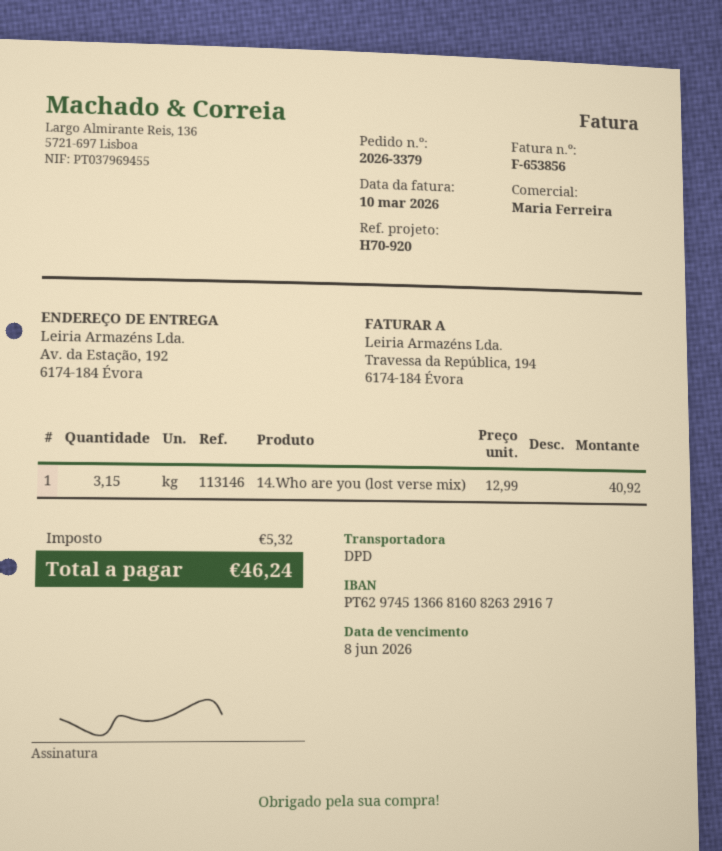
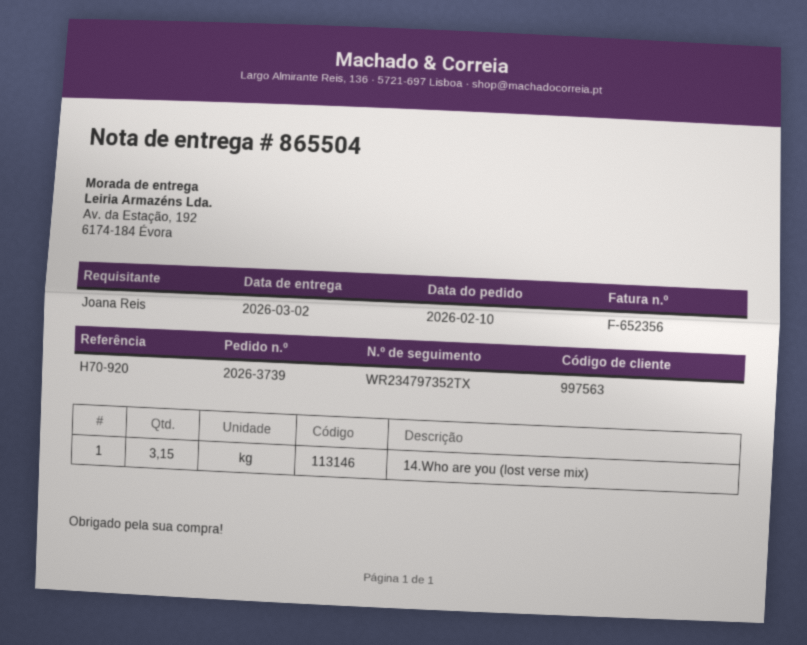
order number: 2026-3379 -> 2026-3739
invoice number: F-653856 -> F-652356

